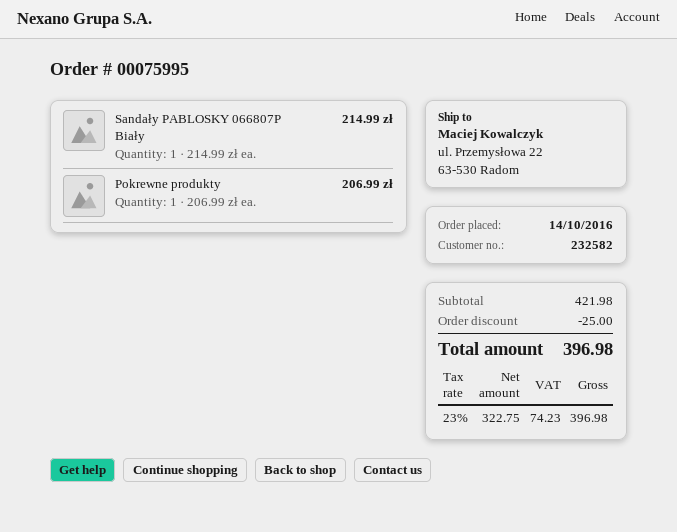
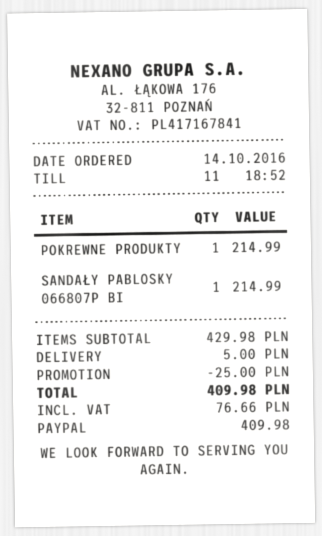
Pokrewne produkty: 1 for 206.99 -> 1 for 214.99
subtotal: 421.98 -> 429.98
shipping: none -> 5.00
tax: 74.23 -> 76.66
total: 396.98 -> 409.98

